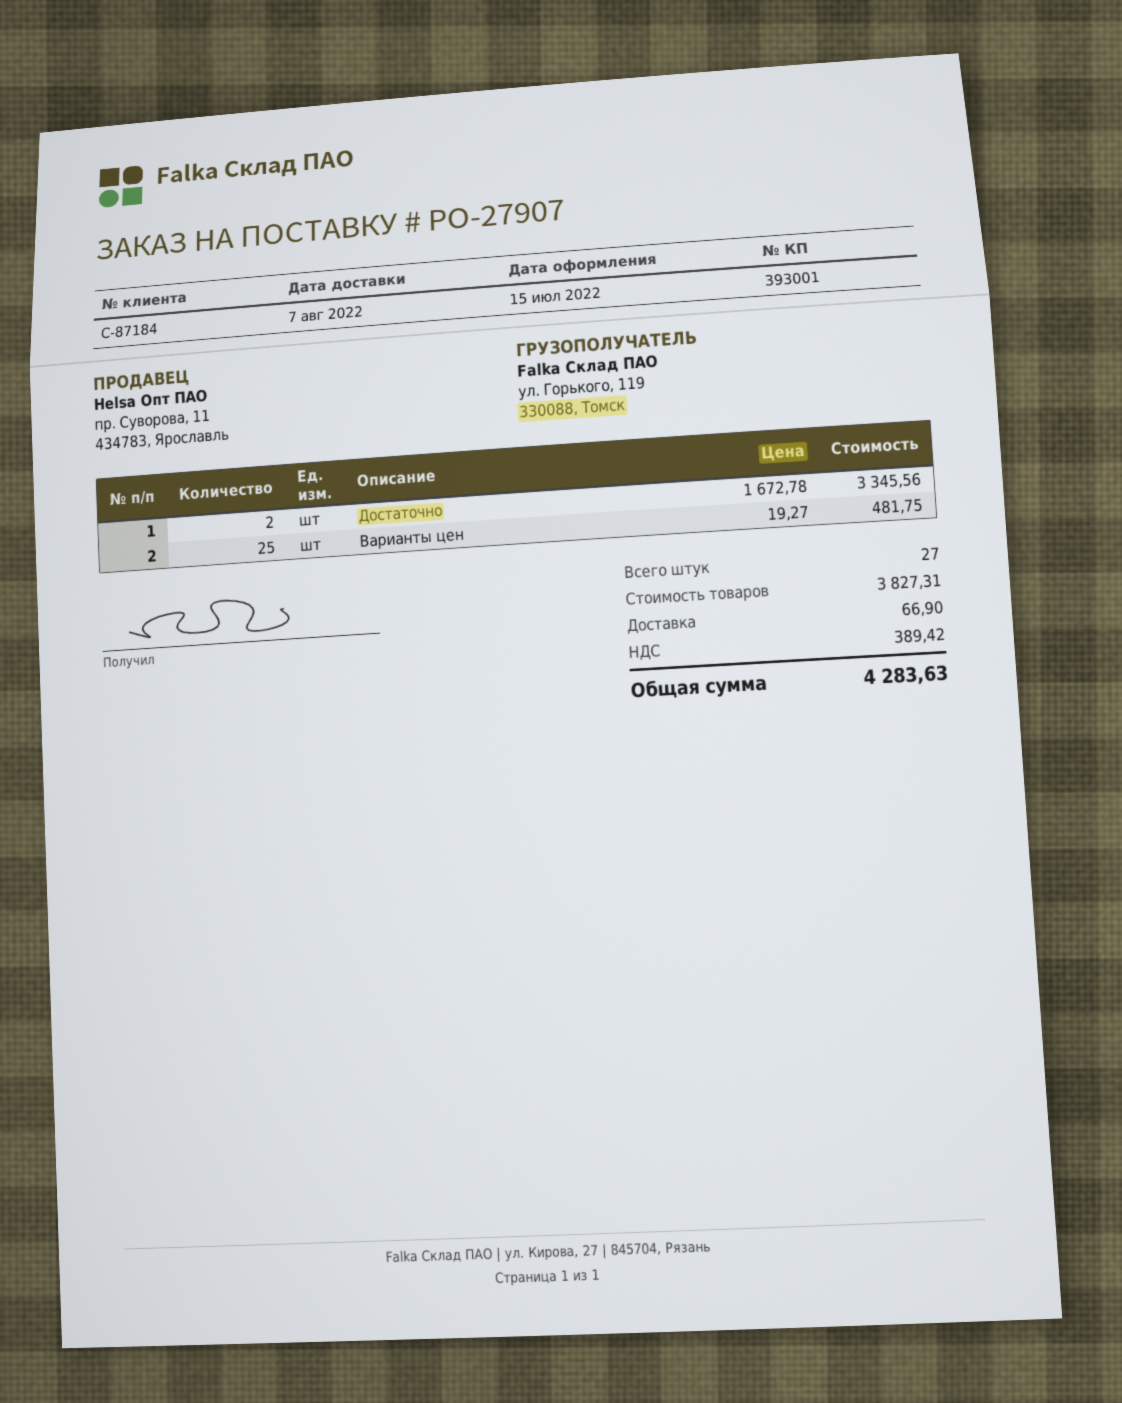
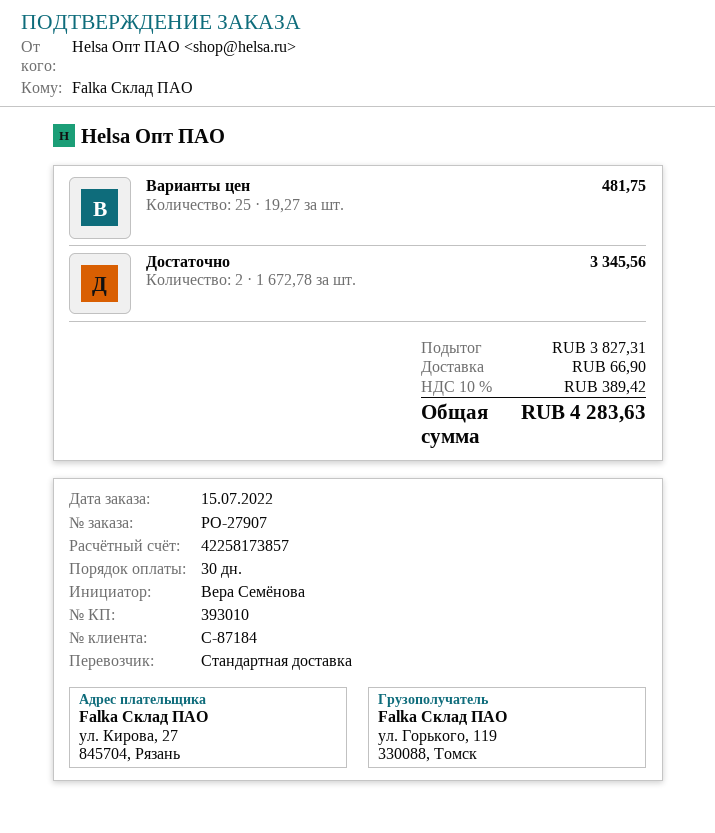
quote number: 393001 -> 393010

